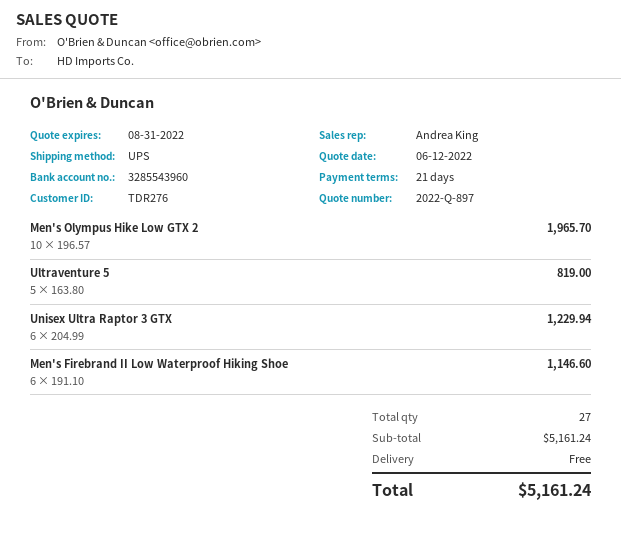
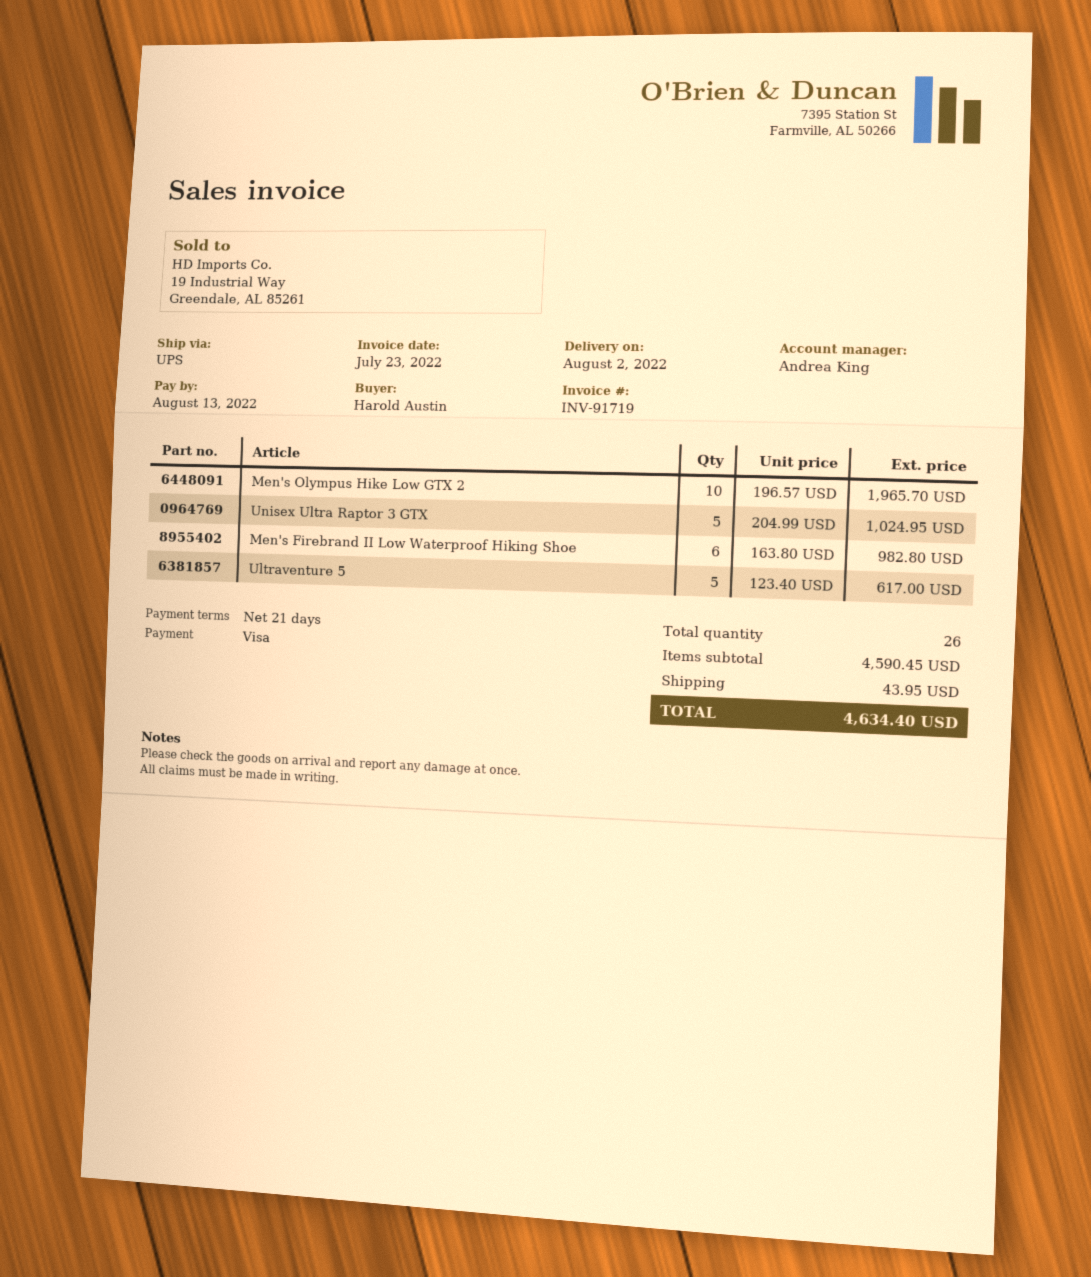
Ultraventure 5: 5 x 163.80 = 819.00 -> 5 x 123.40 = 617.00
Unisex Ultra Raptor 3 GTX: 6 x 204.99 = 1229.94 -> 5 x 204.99 = 1024.95
Men's Firebrand II Low Waterproof Hiking Shoe: 6 x 191.10 = 1146.60 -> 6 x 163.80 = 982.80
total quantity: 27 -> 26
subtotal: 5161.24 -> 4590.45
shipping: 0.00 -> 43.95
total: 5161.24 -> 4634.40

